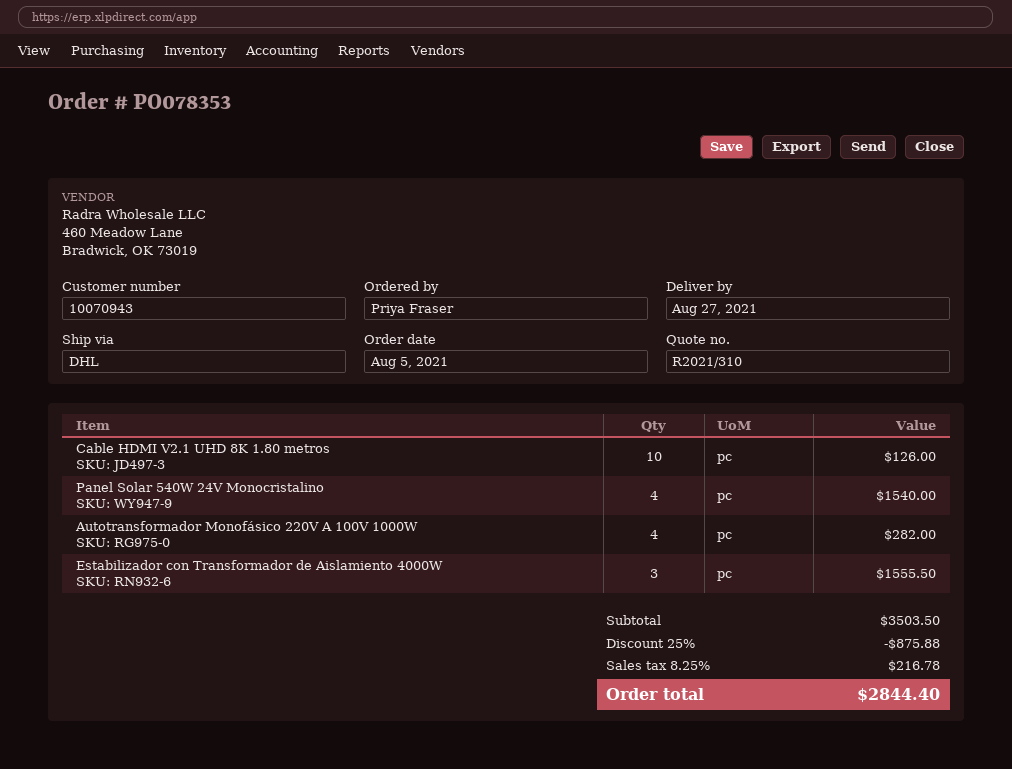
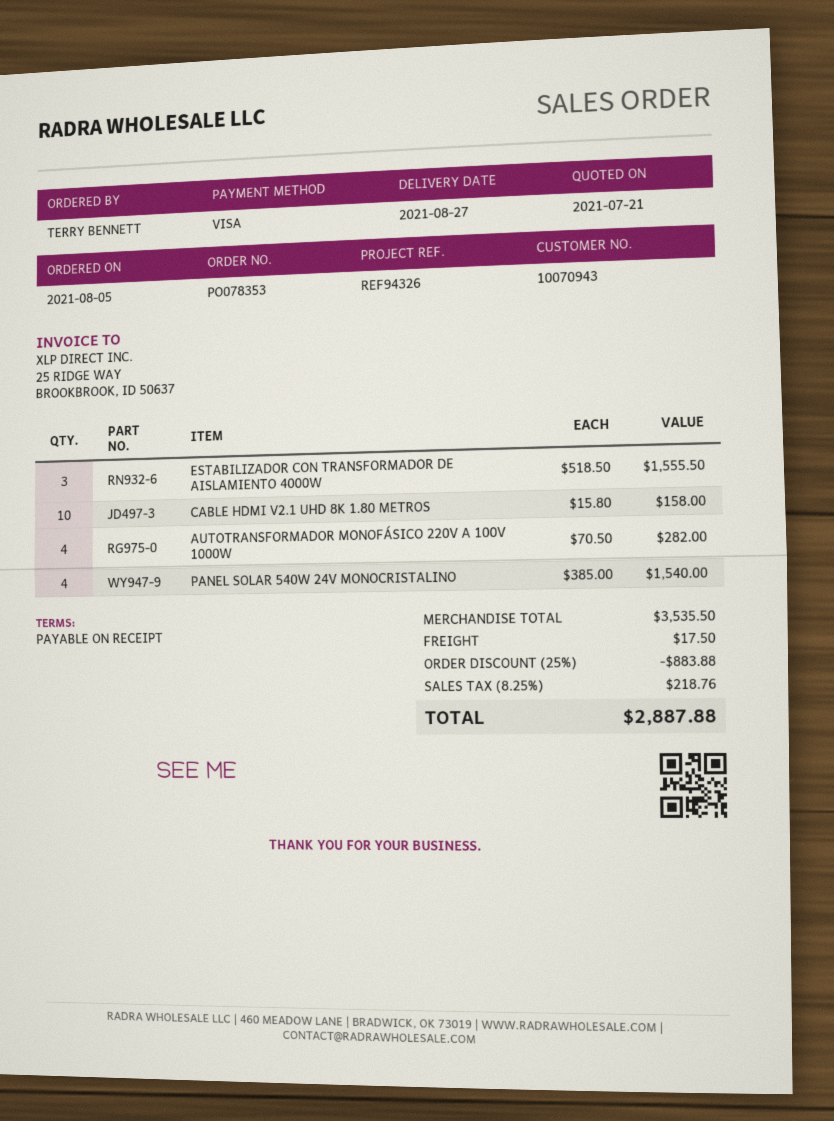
ordered by: Priya Fraser -> TERRY BENNETT
Cable HDMI V2.1 UHD 8K 1.80 metros: 10 for 126.00 -> 10 for 158.00
subtotal: 3503.50 -> 3535.50
discount: 25% = 875.88 -> 25% = 883.88
shipping: none -> 17.50
tax: 8.25% = 216.78 -> 8.25% = 218.76
total: 2844.40 -> 2887.88

